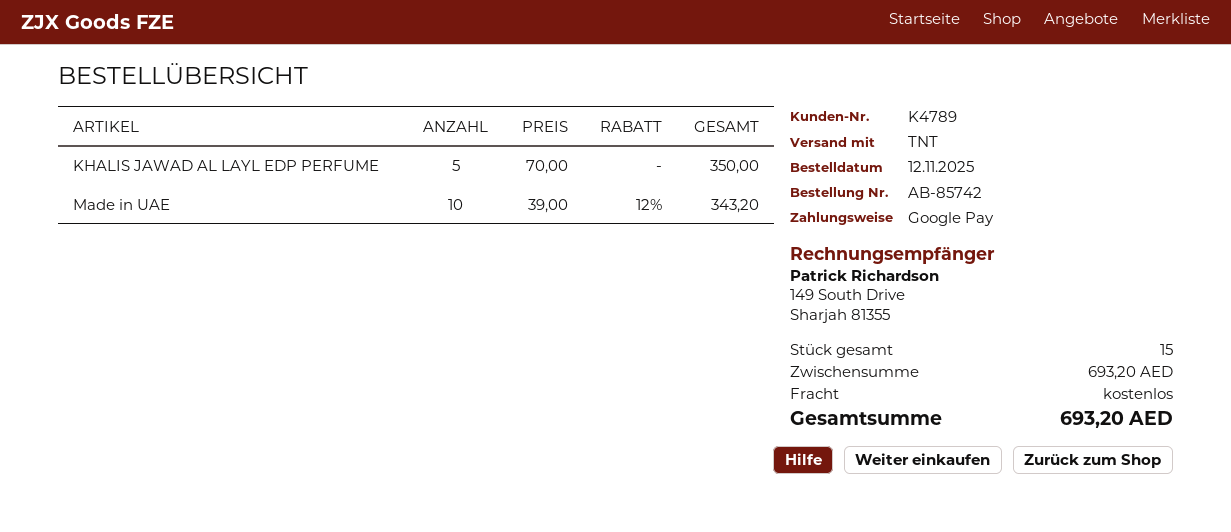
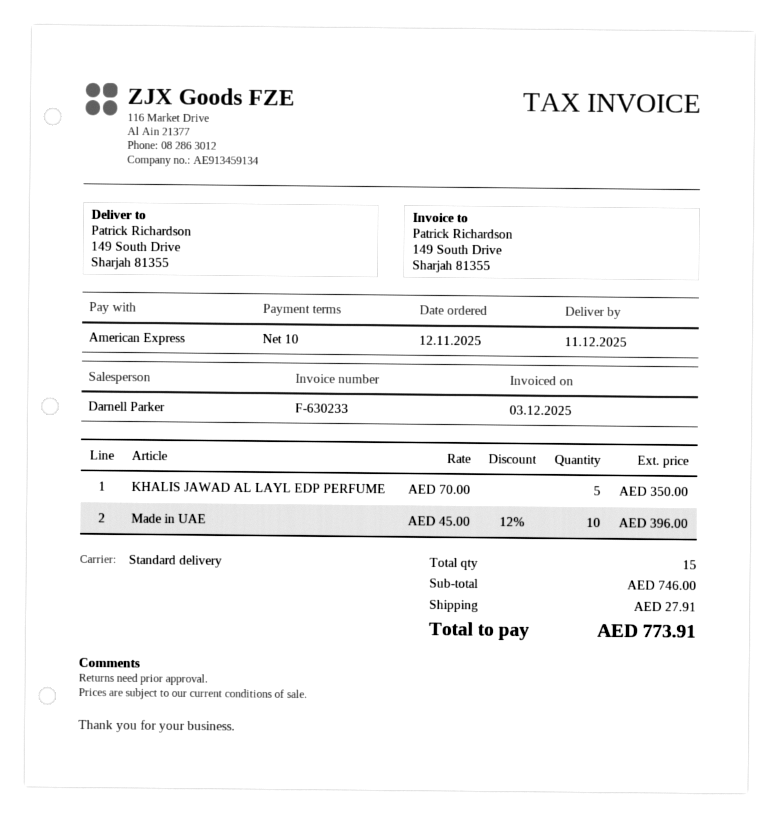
payment method: Google Pay -> American Express
shipping method: TNT -> standard
Made in UAE: 10 x 39.00 - 12% = 343.20 -> 10 x 45.00 - 12% = 396.00
subtotal: 693.20 -> 746.00
shipping: 0.00 -> 27.91
total: 693.20 -> 773.91

